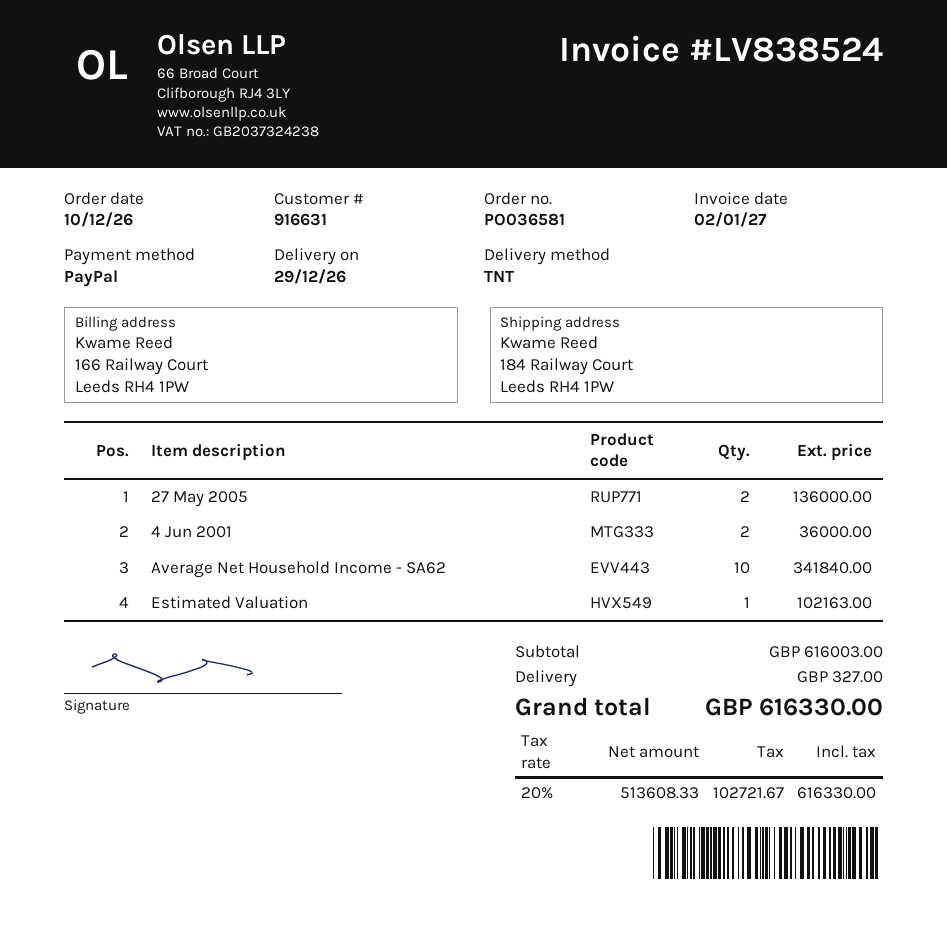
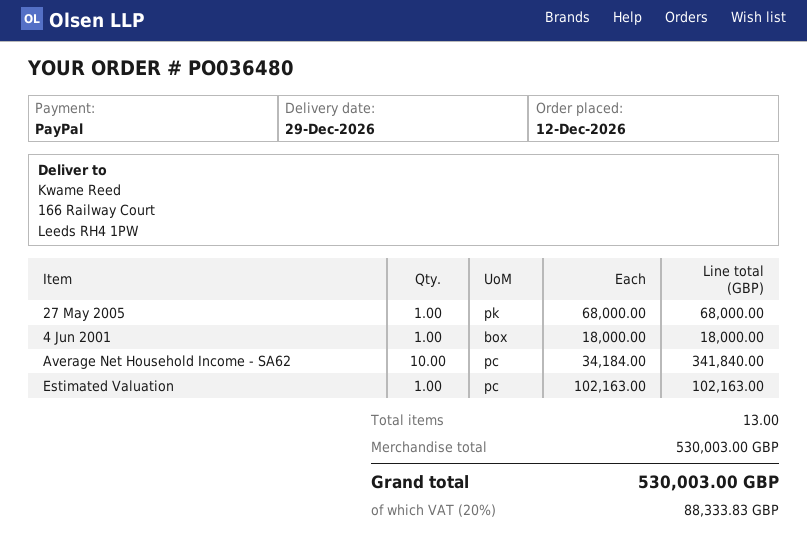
order number: PO036581 -> PO036480
order date: 2026-12-10 -> 2026-12-12
ship to: 184 Railway Court, Leeds RH4 1PW -> 166 Railway Court, Leeds RH4 1PW
27 May 2005: 2 for 136000.00 -> 1 for 68000.00
4 Jun 2001: 2 for 36000.00 -> 1 for 18000.00
subtotal: 616003.00 -> 530003.00
shipping: 327.00 -> none
tax: 20% = 102721.67 -> 20% = 88333.83
total: 616330.00 -> 530003.00

